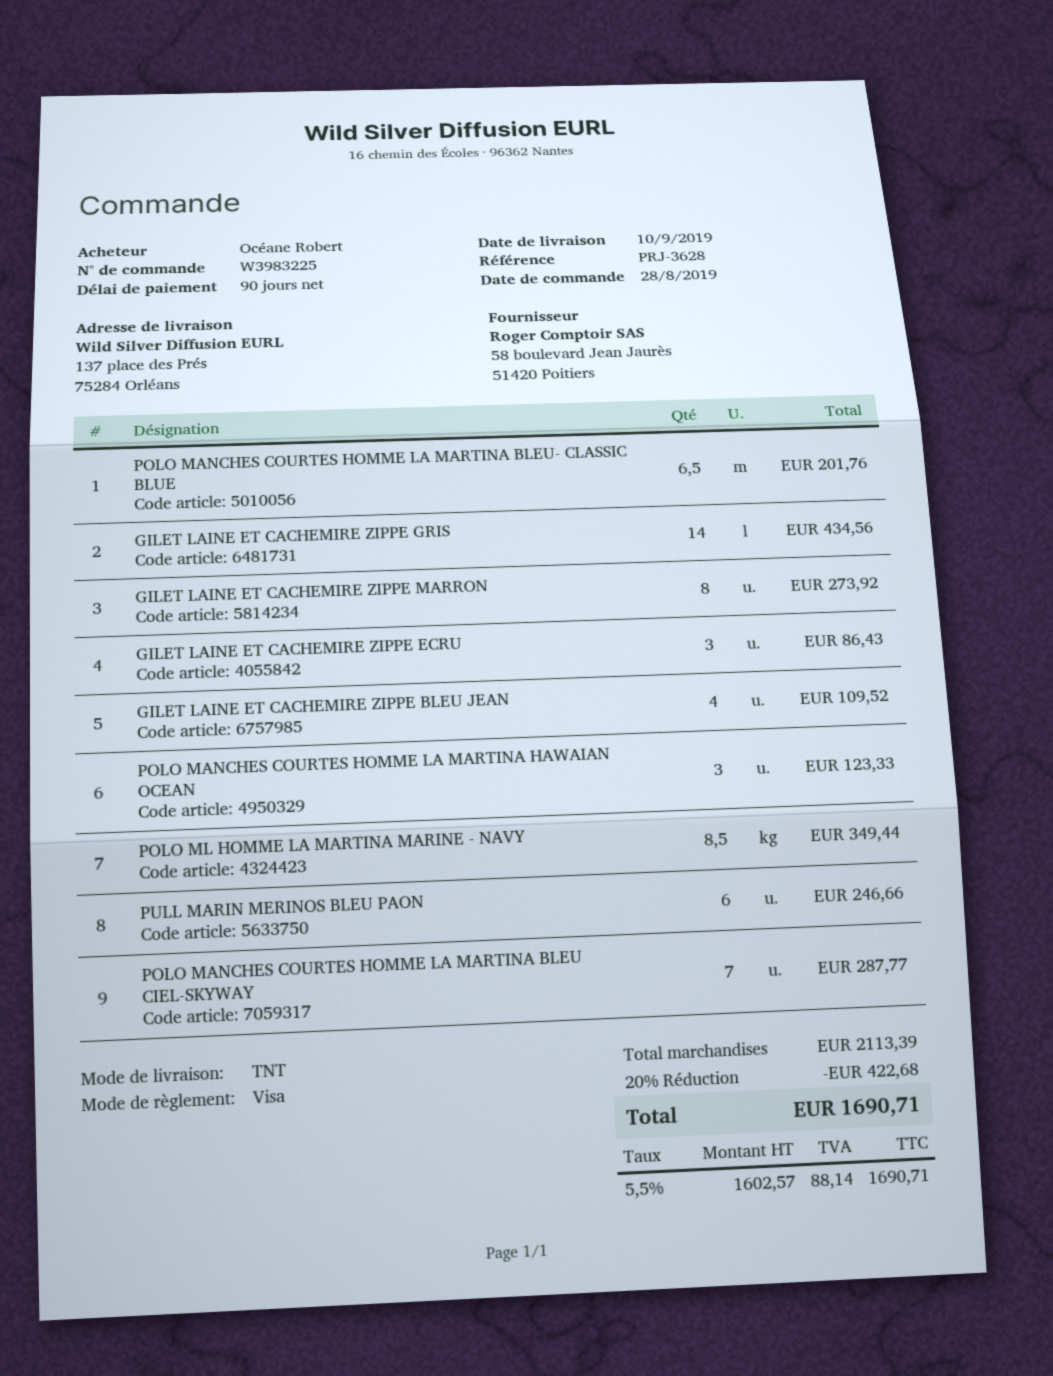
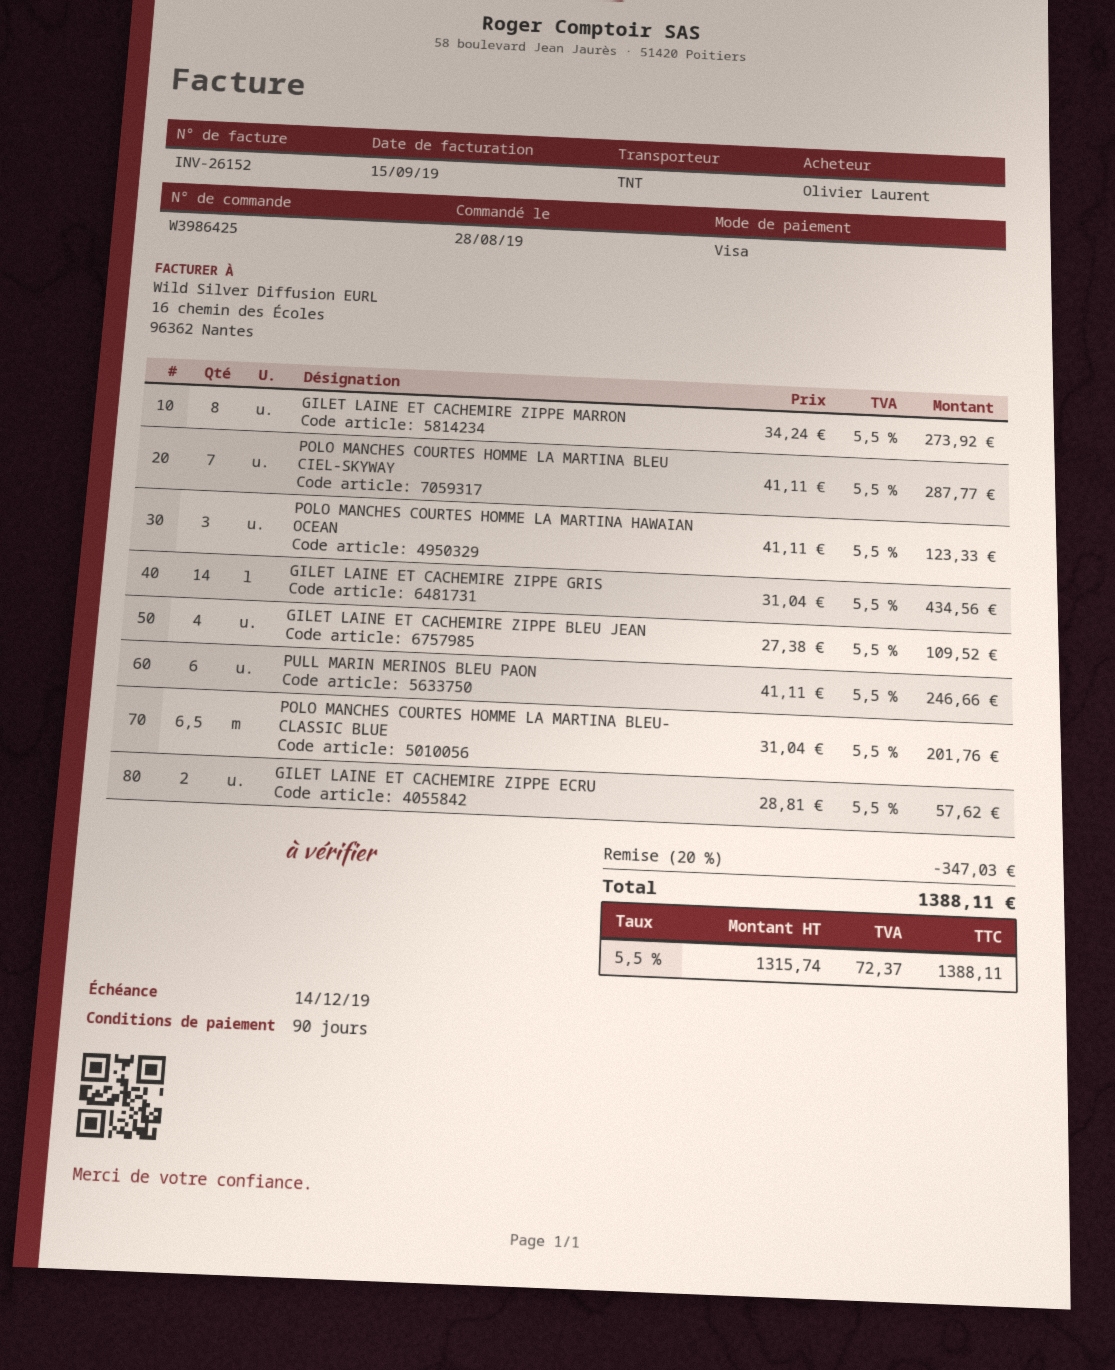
order number: W3983225 -> W3986425
ordered by: Océane Robert -> Olivier Laurent
GILET LAINE ET CACHEMIRE ZIPPE ECRU: 3 for 86.43 -> 2 for 57.62
POLO ML HOMME LA MARTINA MARINE - NAVY: 8.5 for 349.44 -> none
discount: 20% = 422.68 -> 20% = 347.03
net: 1602.57 -> 1315.74
tax: 5.5% = 88.14 -> 5.5% = 72.37
total: 1690.71 -> 1388.11

